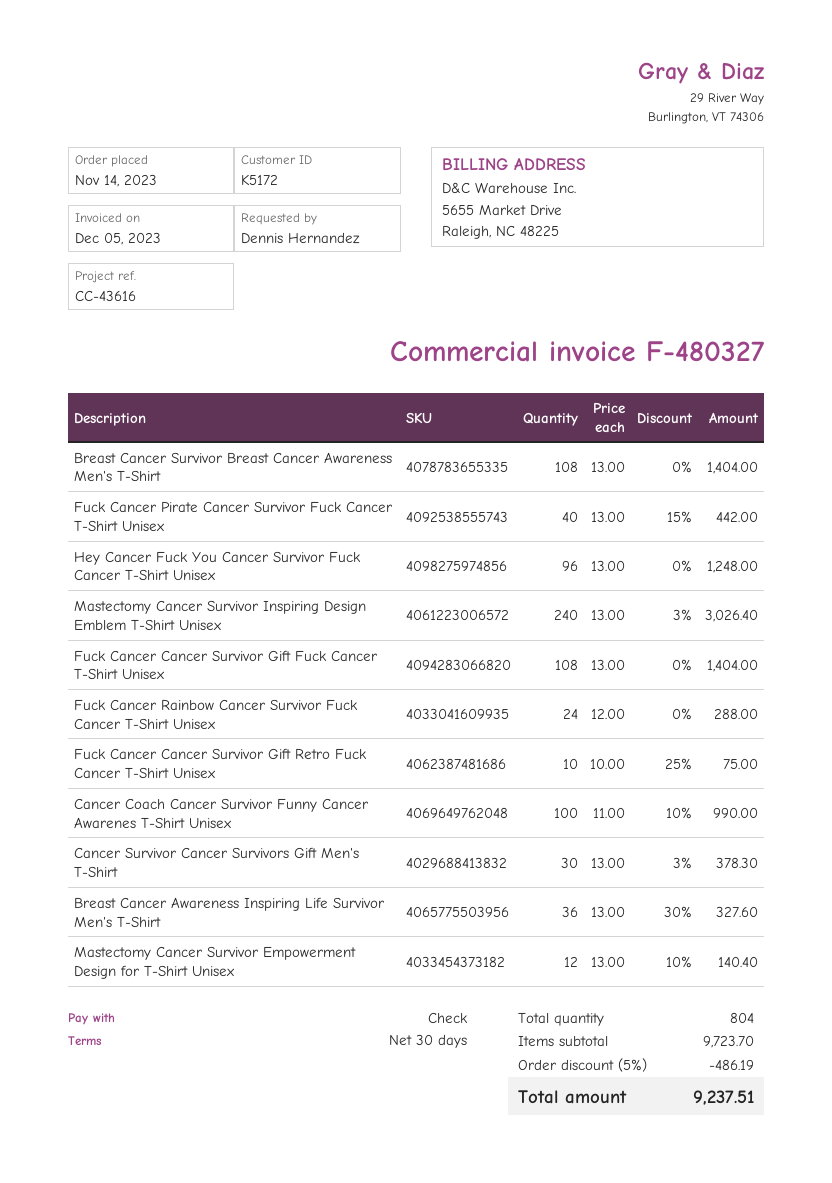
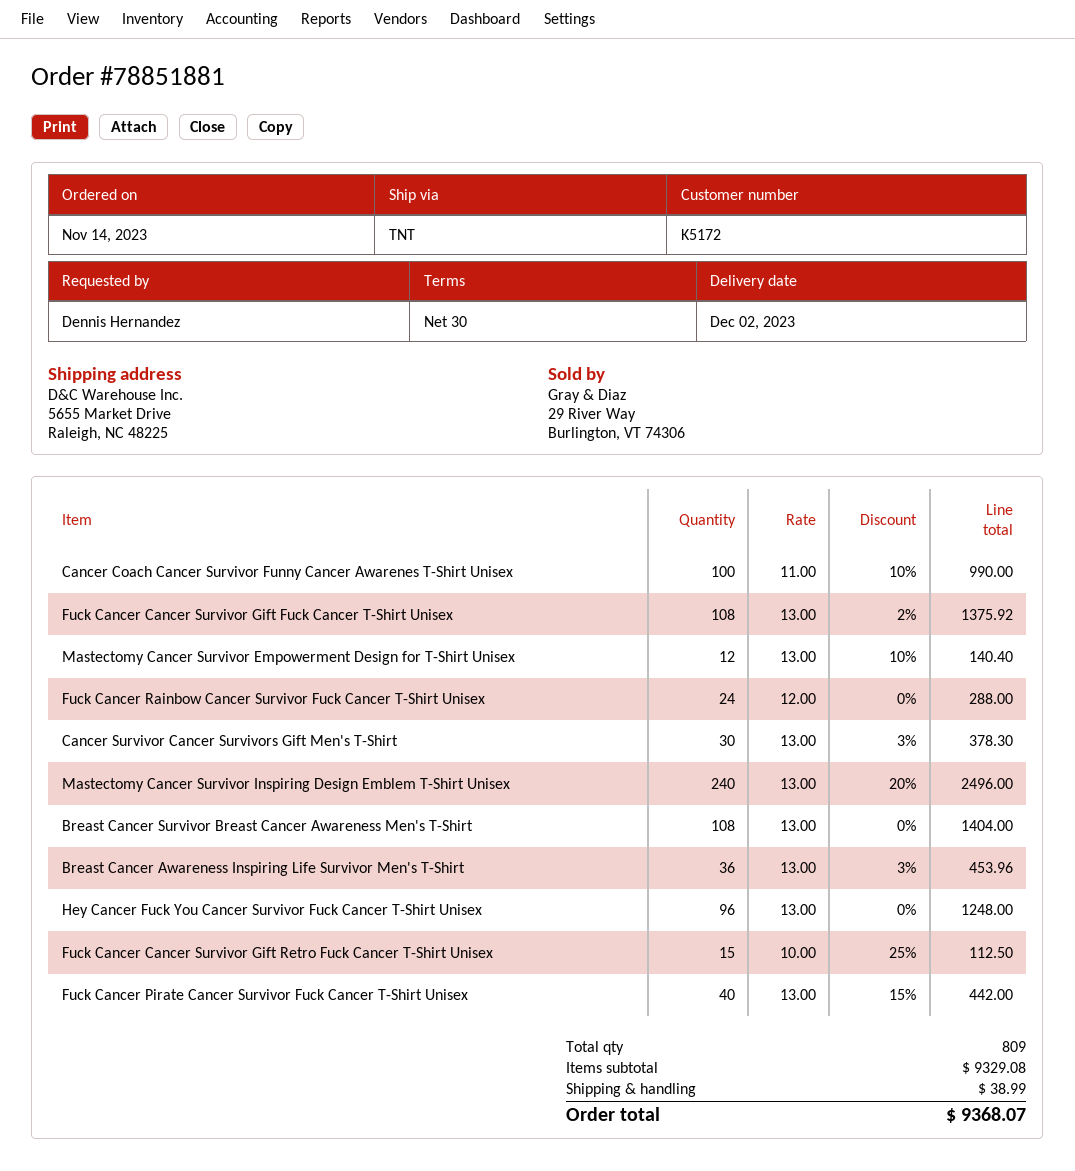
Mastectomy Cancer Survivor Inspiring Design Emblem T-Shirt Unisex: 240 x 13.00 - 3% = 3026.40 -> 240 x 13.00 - 20% = 2496.00
Fuck Cancer Cancer Survivor Gift Fuck Cancer T-Shirt Unisex: 108 x 13.00 = 1404.00 -> 108 x 13.00 - 2% = 1375.92
Fuck Cancer Cancer Survivor Gift Retro Fuck Cancer T-Shirt Unisex: 10 x 10.00 - 25% = 75.00 -> 15 x 10.00 - 25% = 112.50
Breast Cancer Awareness Inspiring Life Survivor Men's T-Shirt: 36 x 13.00 - 30% = 327.60 -> 36 x 13.00 - 3% = 453.96
total quantity: 804 -> 809
subtotal: 9723.70 -> 9329.08
discount: 5% = 486.19 -> none
shipping: none -> 38.99
total: 9237.51 -> 9368.07

